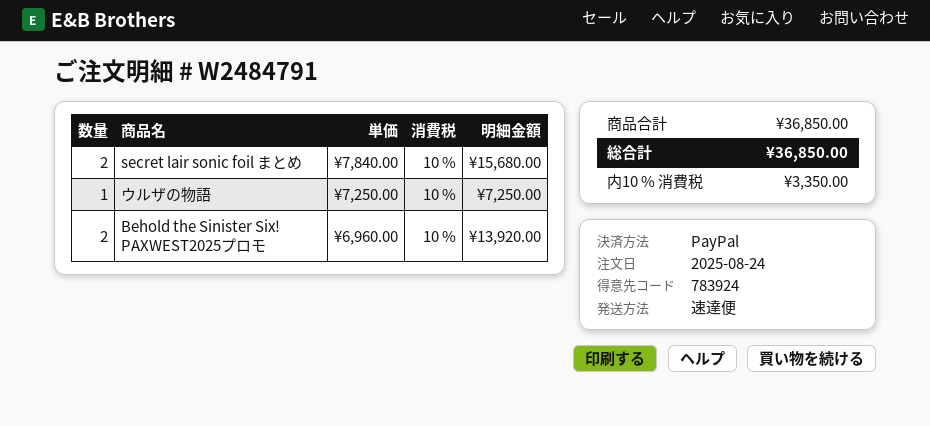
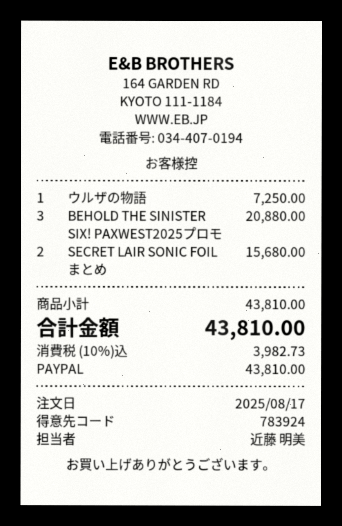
order date: 2025-08-24 -> 2025-08-17
Behold the Sinister Six! PAXWEST2025プロモ: 2 for 13920.00 -> 3 for 20880.00
subtotal: 36850.00 -> 43810.00
tax: 10% = 3350.00 -> 10% = 3982.73
total: 36850.00 -> 43810.00

